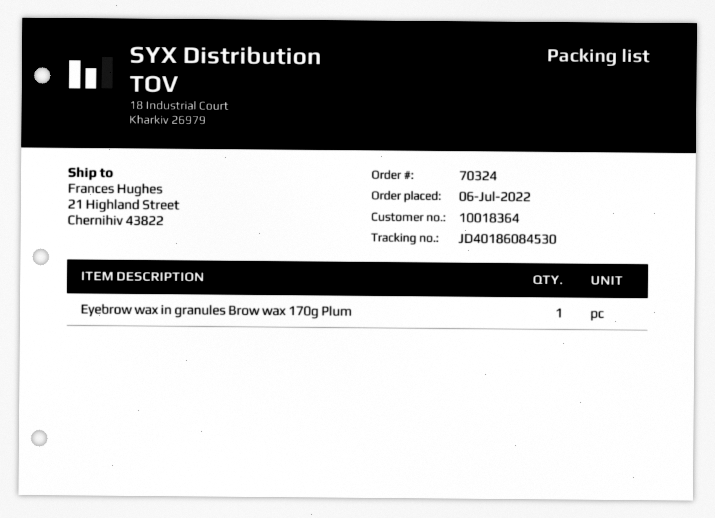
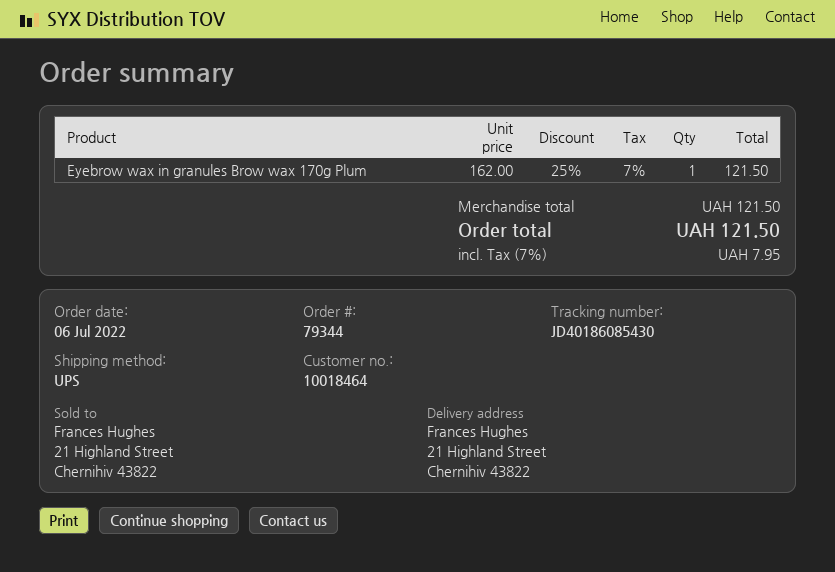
order number: 70324 -> 79344
customer number: 10018364 -> 10018464
tracking number: JD40186084530 -> JD40186085430

